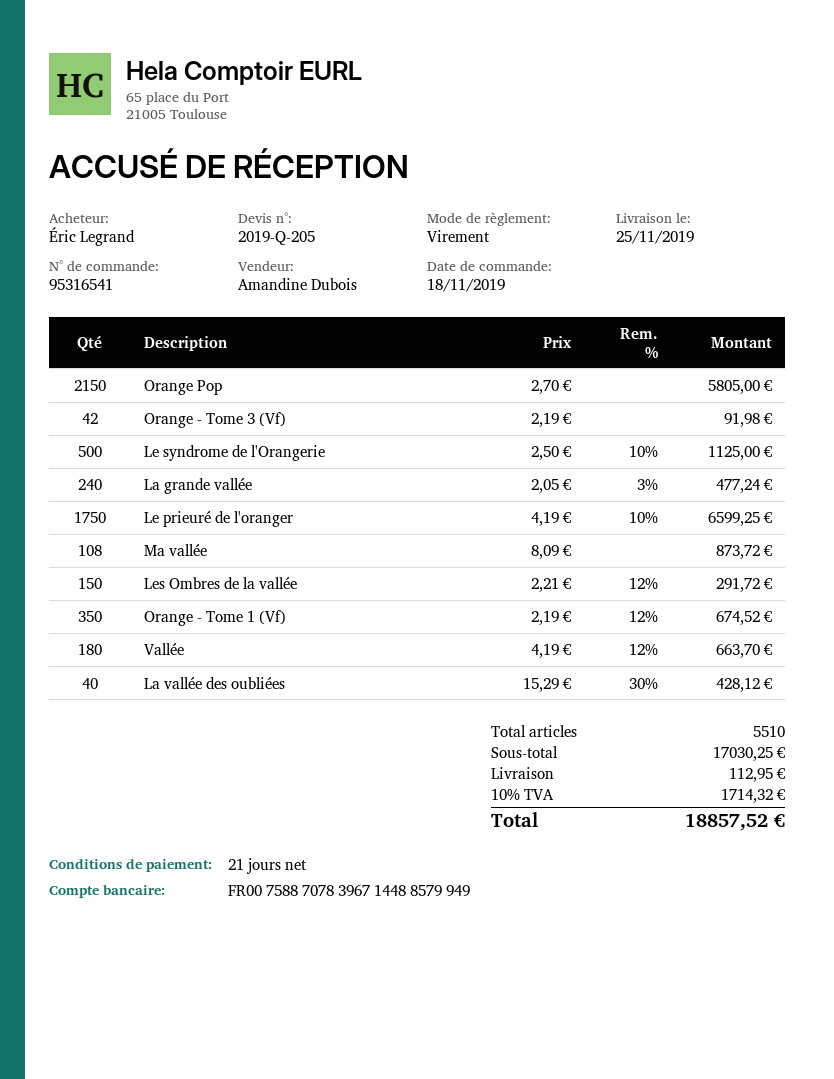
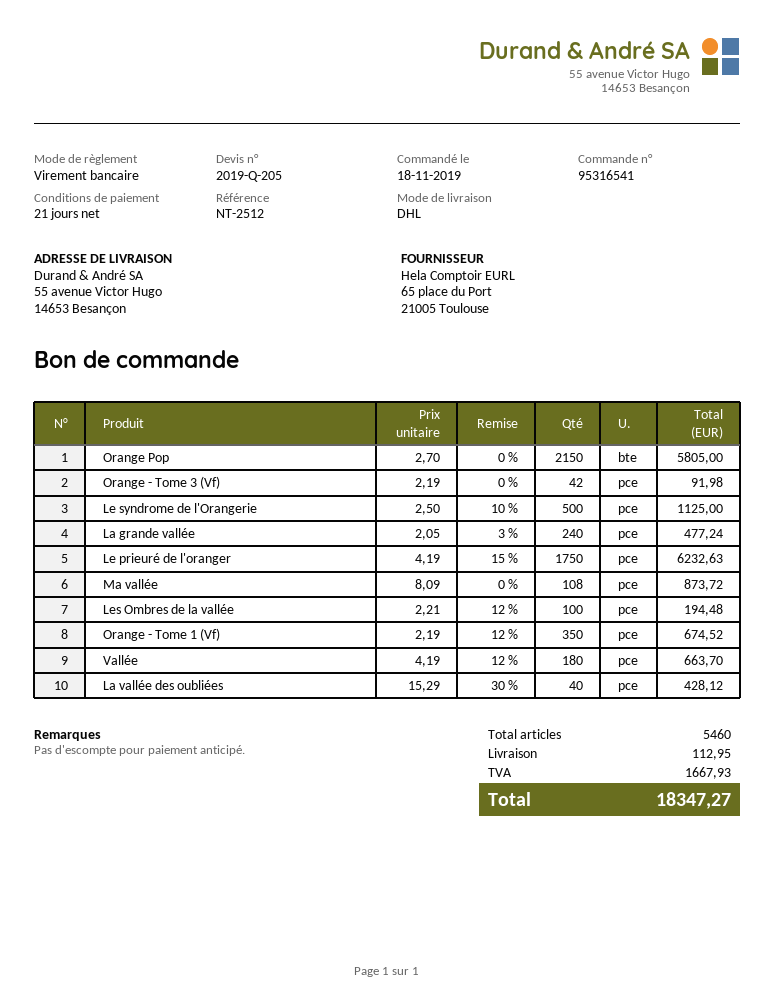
Le prieuré de l'oranger: 1750 x 4.19 - 10% = 6599.25 -> 1750 x 4.19 - 15% = 6232.63
Les Ombres de la vallée: 150 x 2.21 - 12% = 291.72 -> 100 x 2.21 - 12% = 194.48
total quantity: 5510 -> 5460
tax: 1714.32 -> 1667.93
total: 18857.52 -> 18347.27

